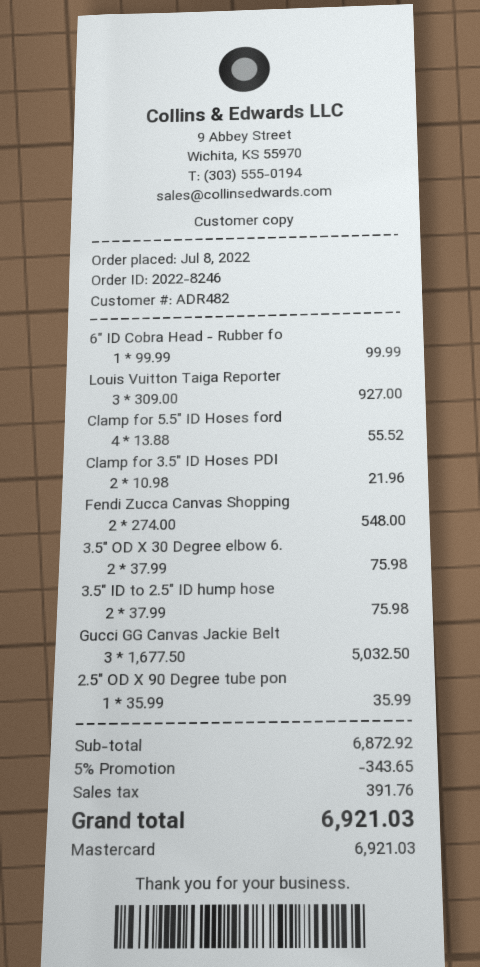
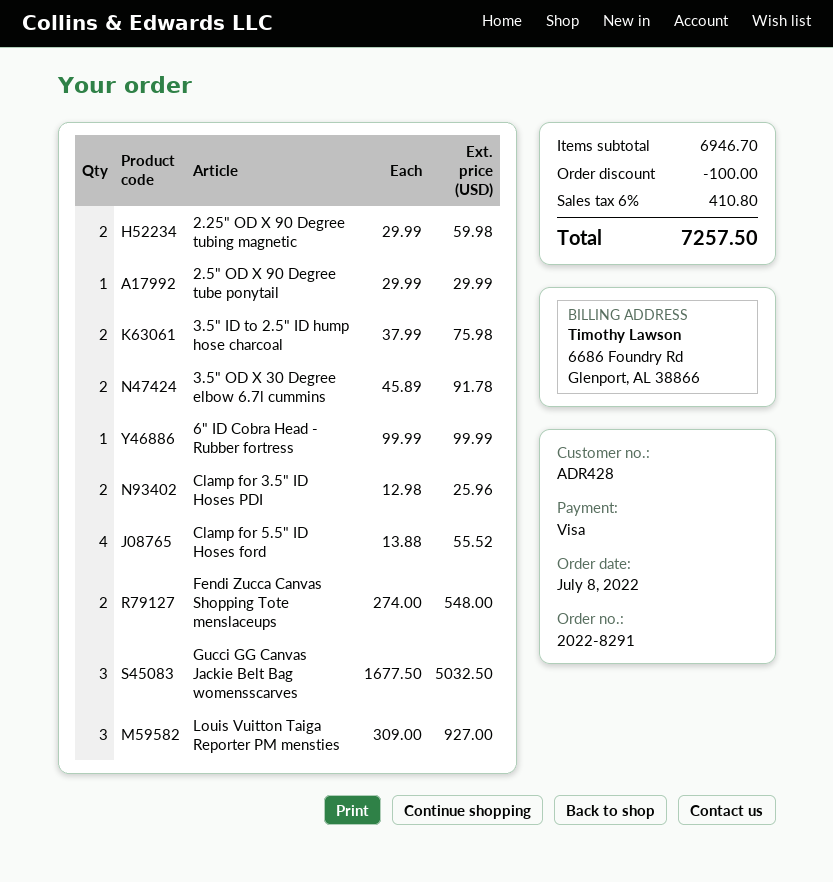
order number: 2022-8246 -> 2022-8291
customer number: ADR482 -> ADR428
payment method: Mastercard -> Visa
Clamp for 3.5" ID Hoses PDI: 2 x 10.98 = 21.96 -> 2 x 12.98 = 25.96
3.5" OD X 30 Degree elbow 6.: 2 x 37.99 = 75.98 -> 2 x 45.89 = 91.78
2.5" OD X 90 Degree tube pon: 1 x 35.99 = 35.99 -> 1 x 29.99 = 29.99
2.25" OD X 90 Degree tubing magnetic: none -> 2 x 29.99 = 59.98
subtotal: 6872.92 -> 6946.70
discount: 343.65 -> 100.00
tax: 391.76 -> 410.80
total: 6921.03 -> 7257.50

